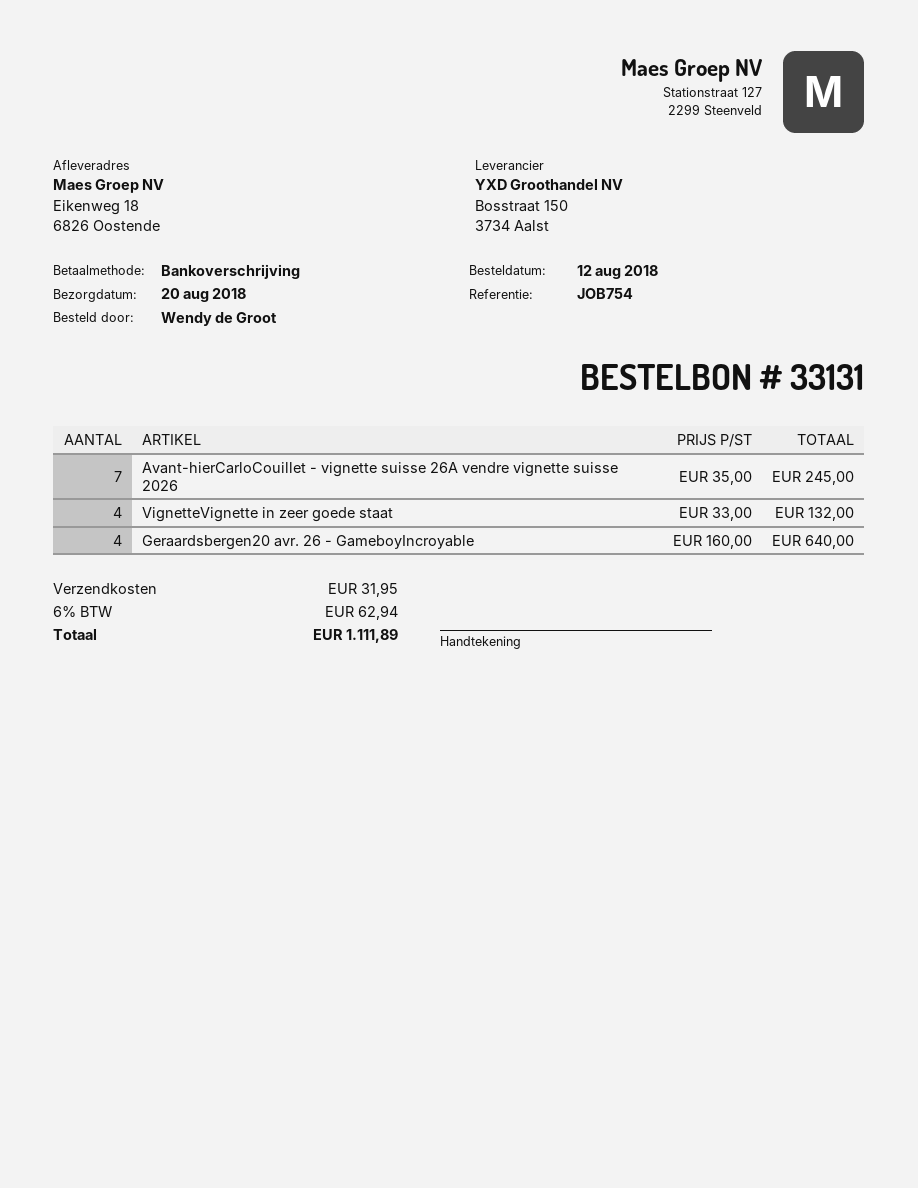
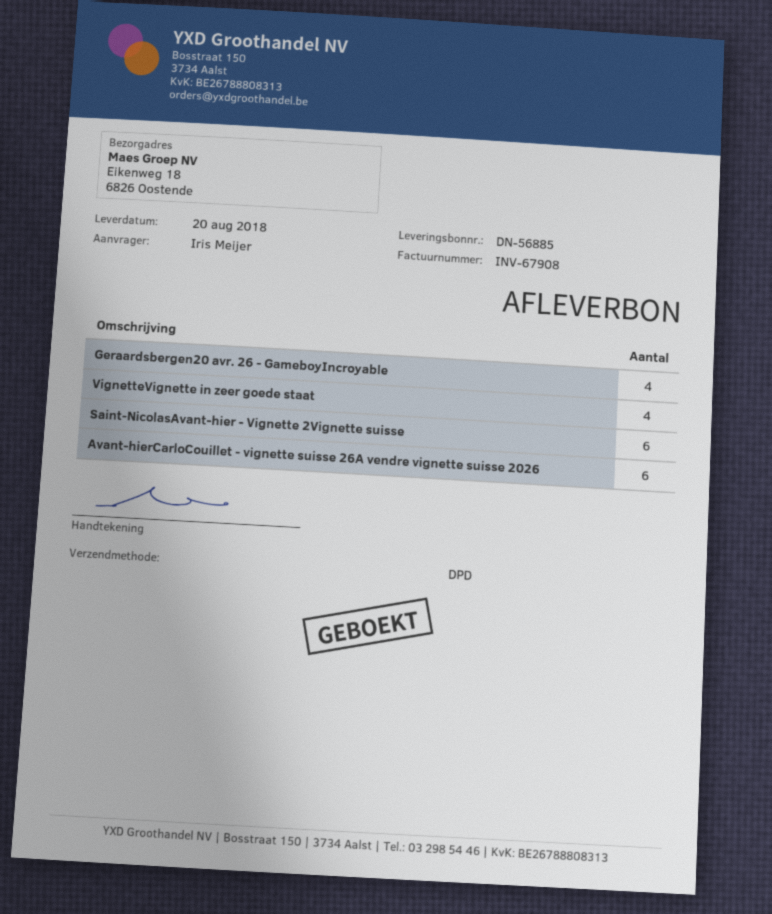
ordered by: Wendy de Groot -> Iris Meijer
Avant-hierCarloCouillet - vignette suisse 26A vendre vignette suisse 2026: 7 -> 6
Saint-NicolasAvant-hier - Vignette 2Vignette suisse: none -> 6

